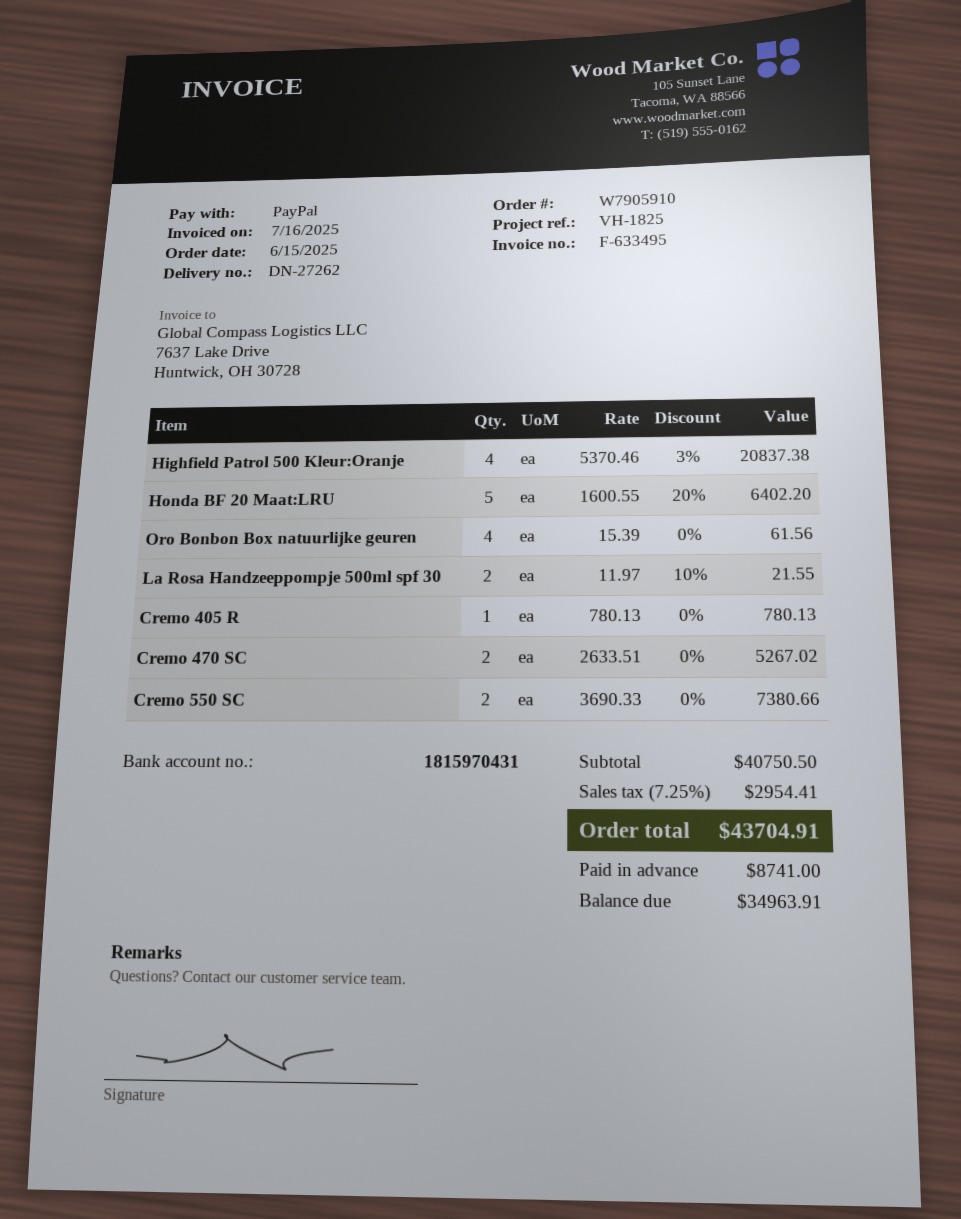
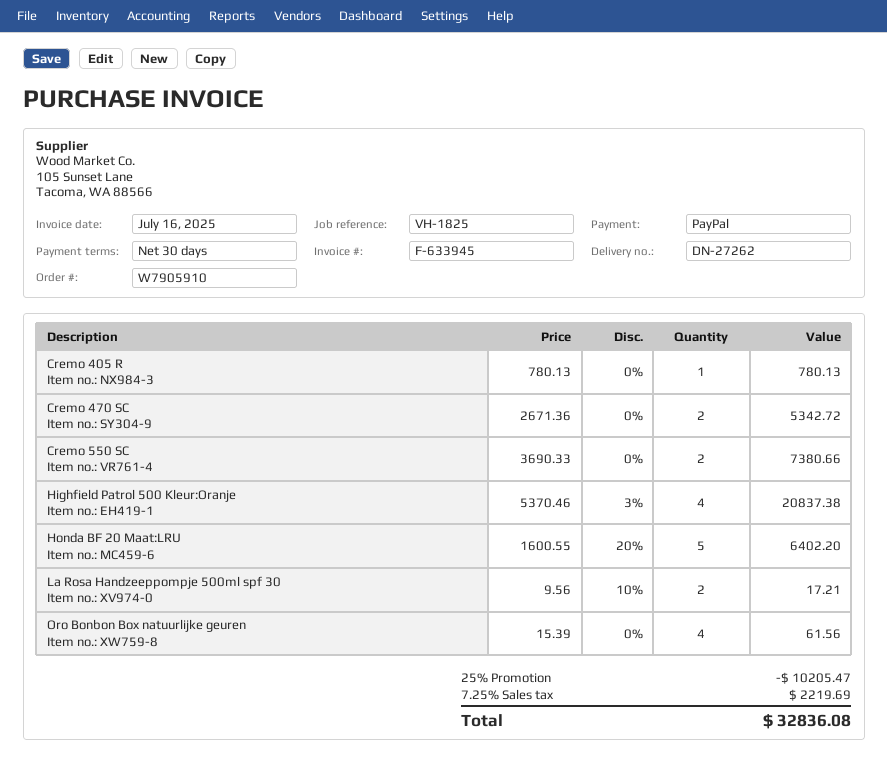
invoice number: F-633495 -> F-633945
La Rosa Handzeeppompje 500ml spf 30: 2 x 11.97 - 10% = 21.55 -> 2 x 9.56 - 10% = 17.21
Cremo 470 SC: 2 x 2633.51 = 5267.02 -> 2 x 2671.36 = 5342.72
discount: none -> 25% = 10205.47
tax: 7.25% = 2954.41 -> 7.25% = 2219.69
total: 43704.91 -> 32836.08

